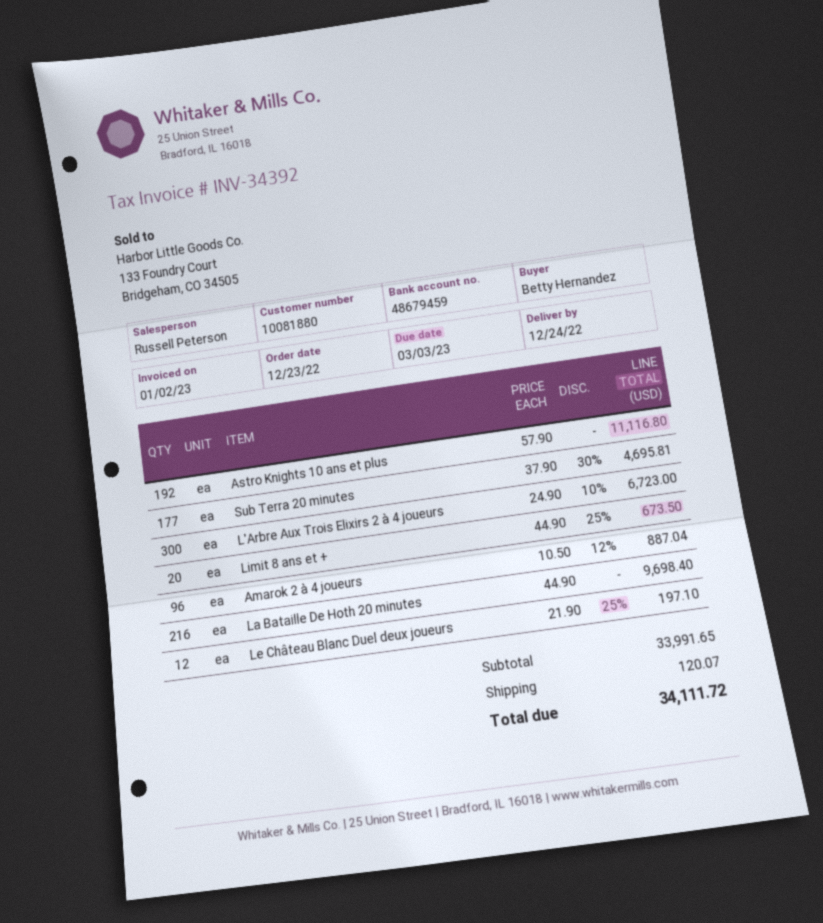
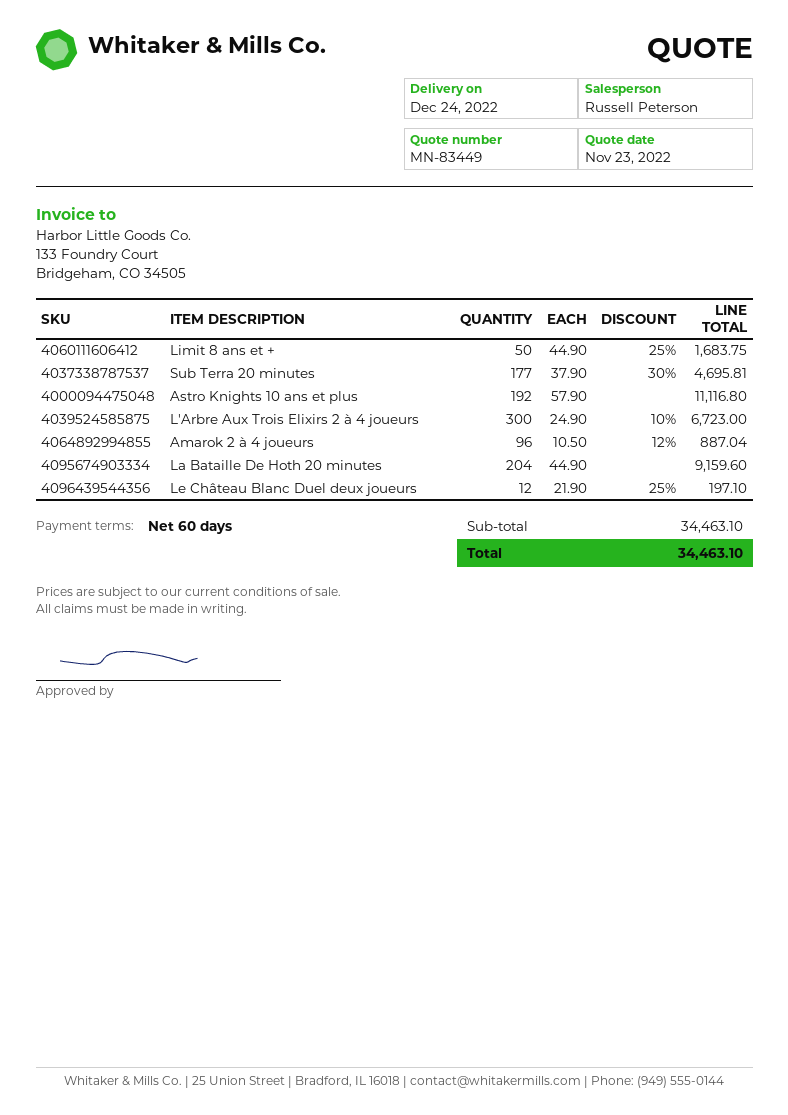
Limit 8 ans et +: 20 x 44.90 - 25% = 673.50 -> 50 x 44.90 - 25% = 1683.75
La Bataille De Hoth 20 minutes: 216 x 44.90 = 9698.40 -> 204 x 44.90 = 9159.60
subtotal: 33991.65 -> 34463.10
shipping: 120.07 -> none
total: 34111.72 -> 34463.10

